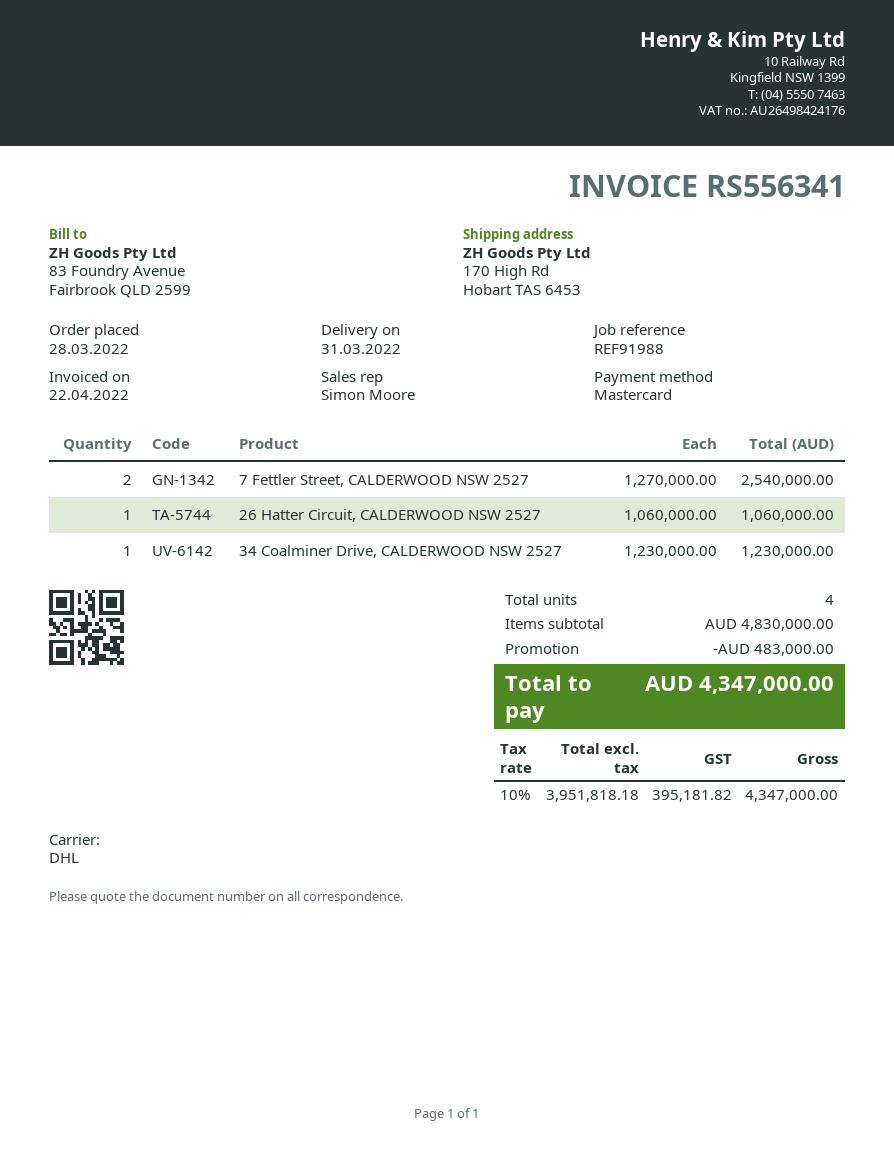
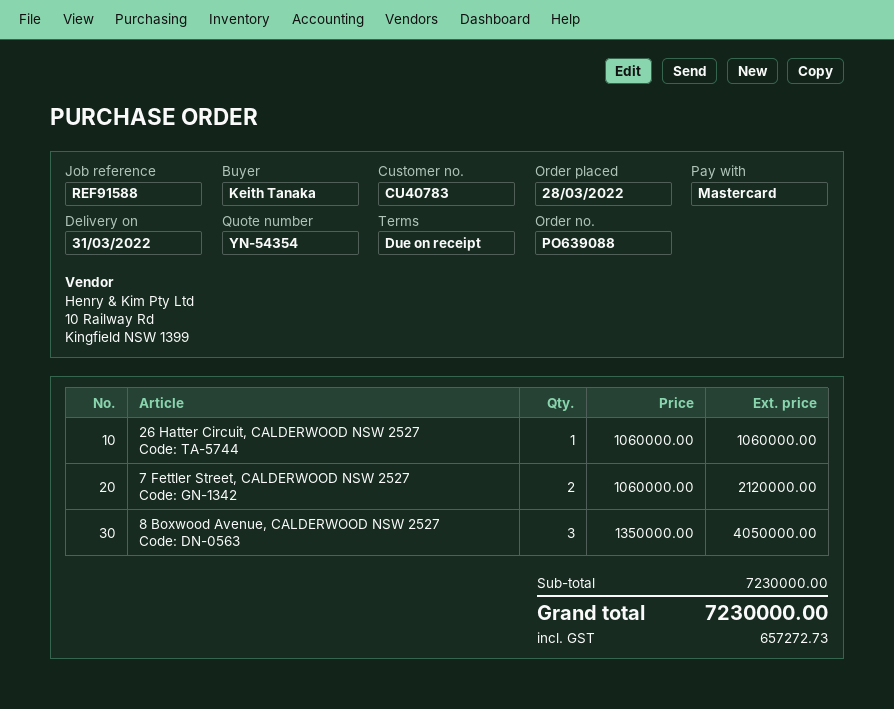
reference: REF91988 -> REF91588
7 Fettler Street, CALDERWOOD NSW 2527: 2 x 1270000.00 = 2540000.00 -> 2 x 1060000.00 = 2120000.00
34 Coalminer Drive, CALDERWOOD NSW 2527: 1 x 1230000.00 = 1230000.00 -> none
8 Boxwood Avenue, CALDERWOOD NSW 2527: none -> 3 x 1350000.00 = 4050000.00
subtotal: 4830000.00 -> 7230000.00
discount: 483000.00 -> none
tax: 395181.82 -> 657272.73
total: 4347000.00 -> 7230000.00

